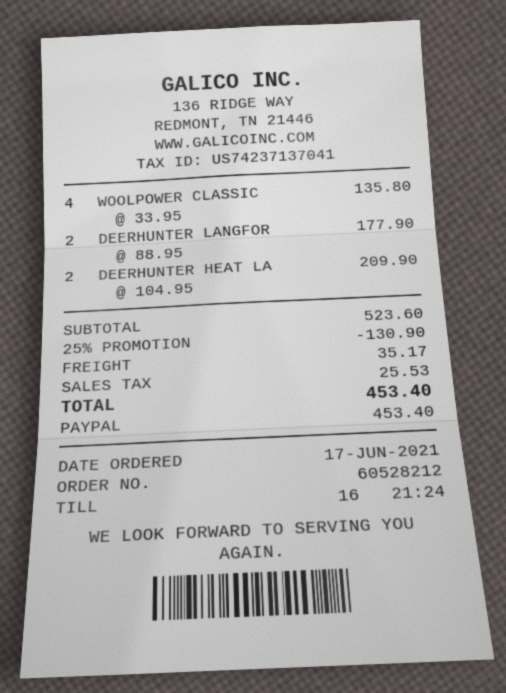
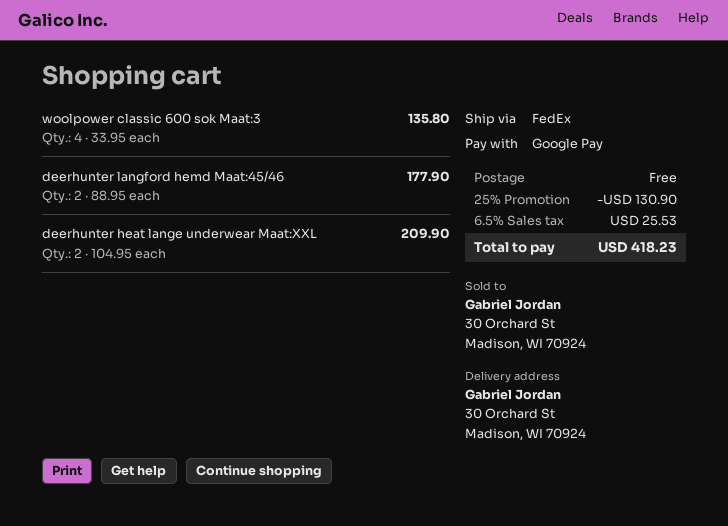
payment method: PayPal -> Google Pay
shipping: 35.17 -> 0.00
total: 453.40 -> 418.23

